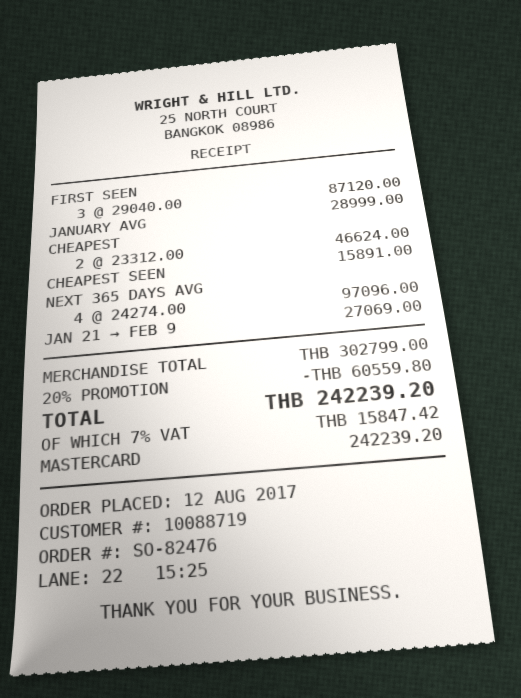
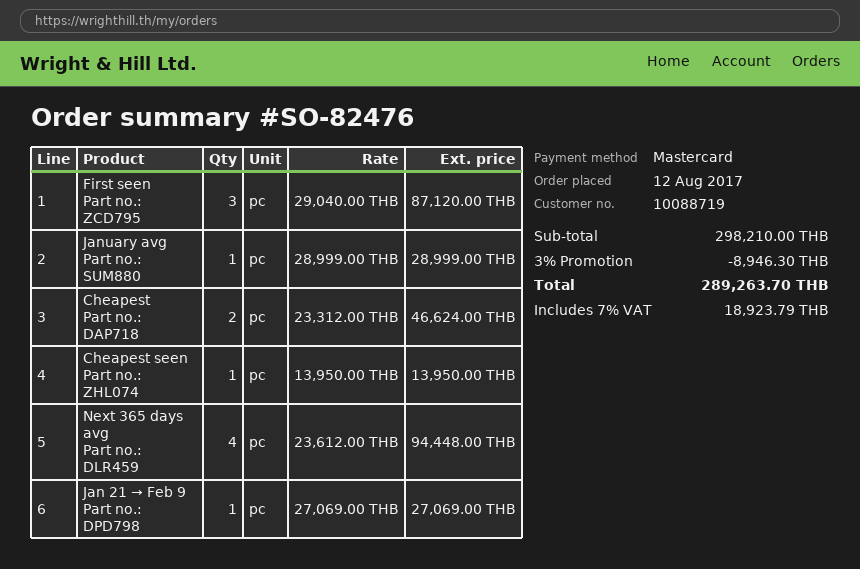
CHEAPEST SEEN: 1 x 15891.00 = 15891.00 -> 1 x 13950.00 = 13950.00
NEXT 365 DAYS AVG: 4 x 24274.00 = 97096.00 -> 4 x 23612.00 = 94448.00
subtotal: 302799.00 -> 298210.00
discount: 20% = 60559.80 -> 3% = 8946.30
tax: 7% = 15847.42 -> 7% = 18923.79
total: 242239.20 -> 289263.70

